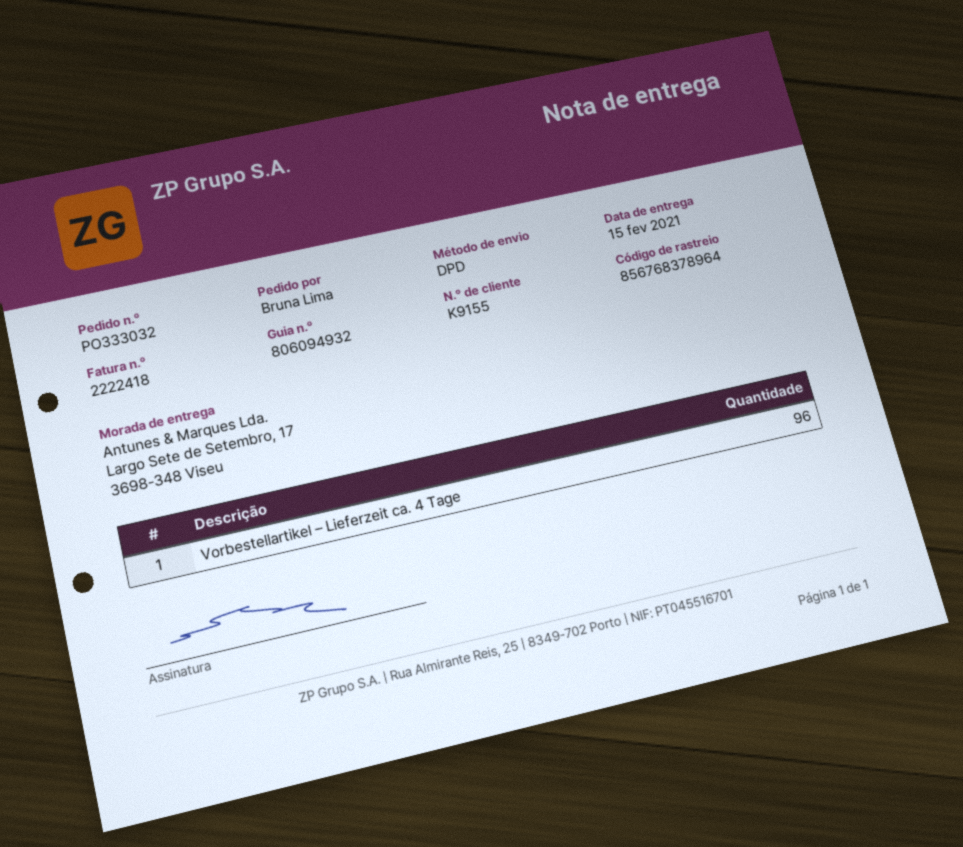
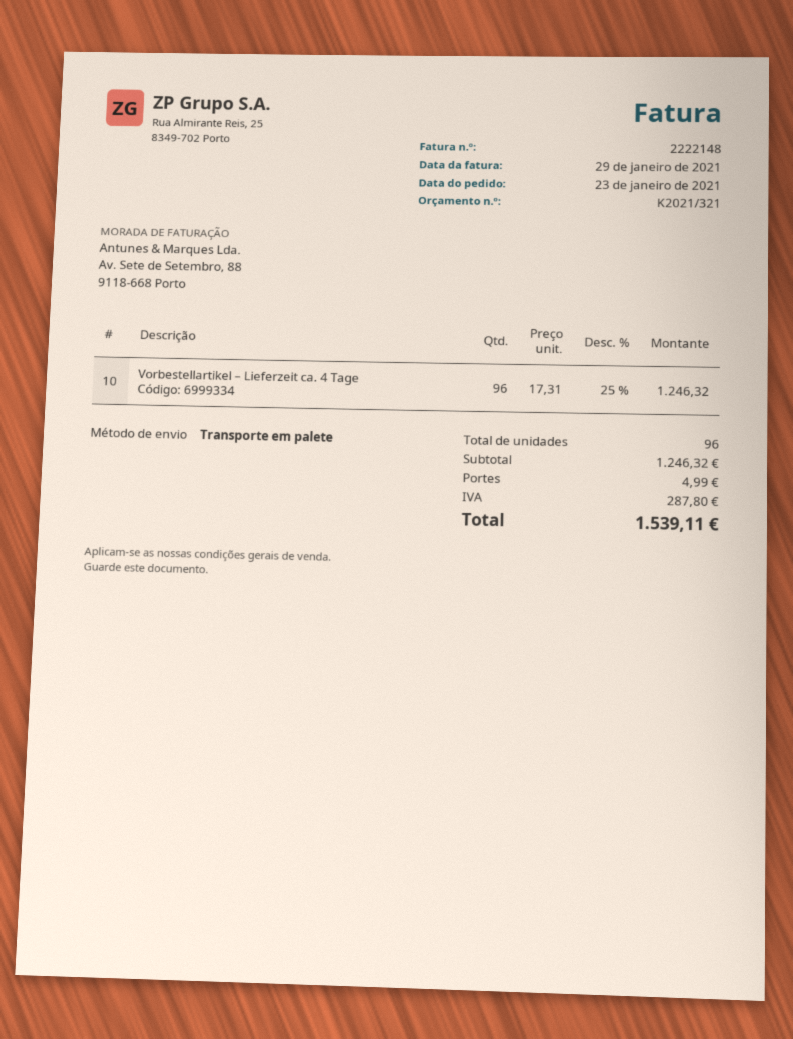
invoice number: 2222418 -> 2222148
shipping method: DPD -> pallet freight

